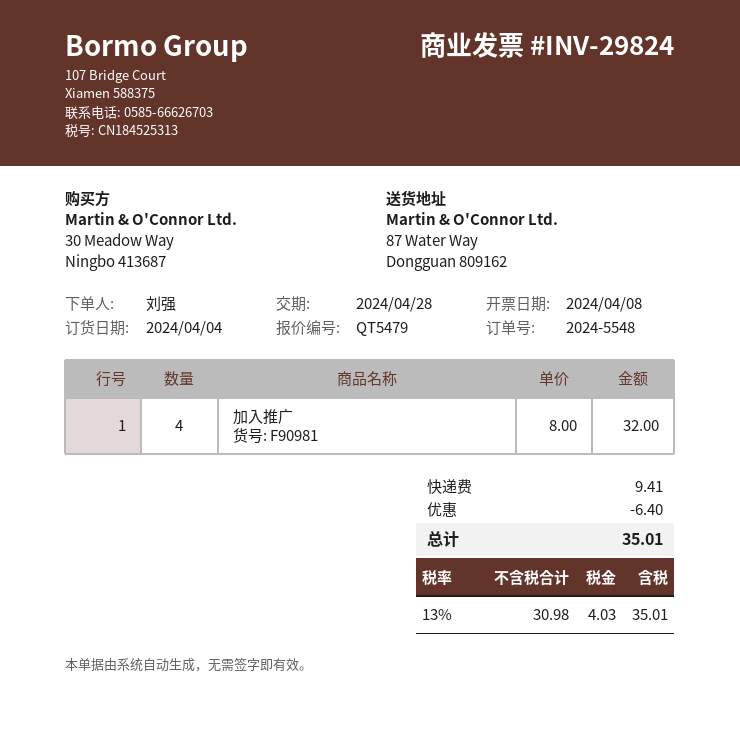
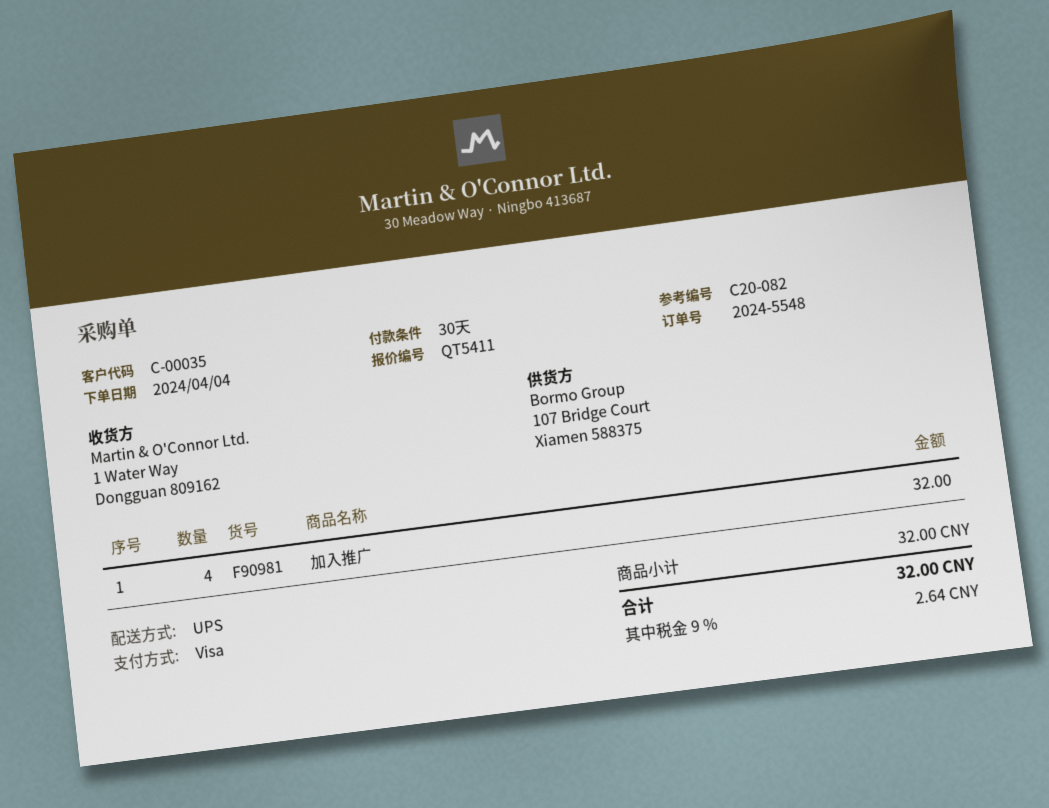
quote number: QT5479 -> QT5411
ship to: 87 Water Way, Dongguan 809162 -> 1 Water Way, Dongguan 809162
discount: 6.40 -> none
shipping: 9.41 -> none
tax: 13% = 4.03 -> 9% = 2.64
total: 35.01 -> 32.00

